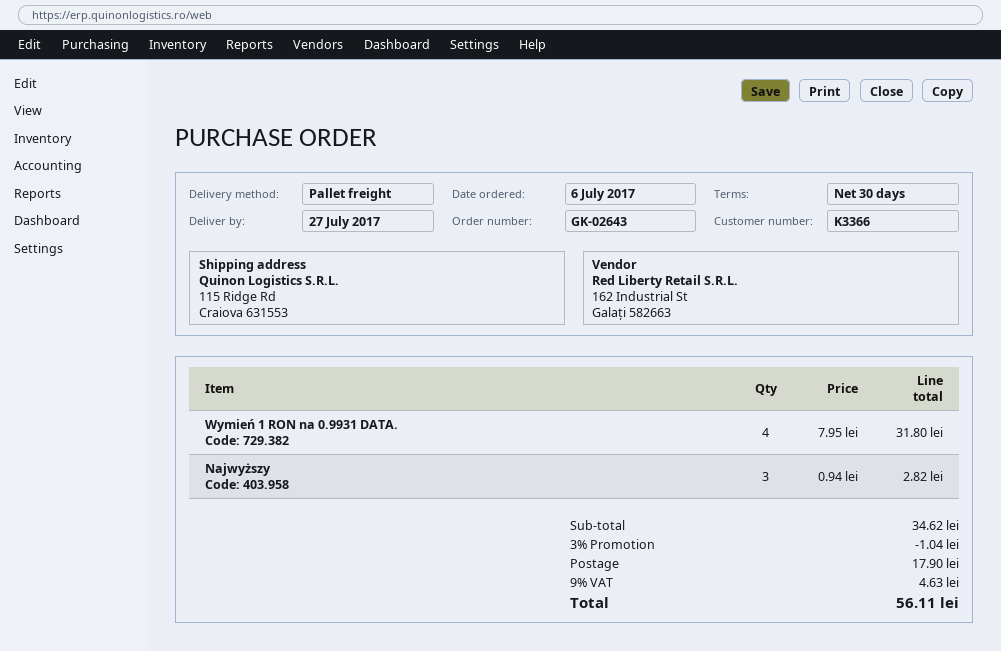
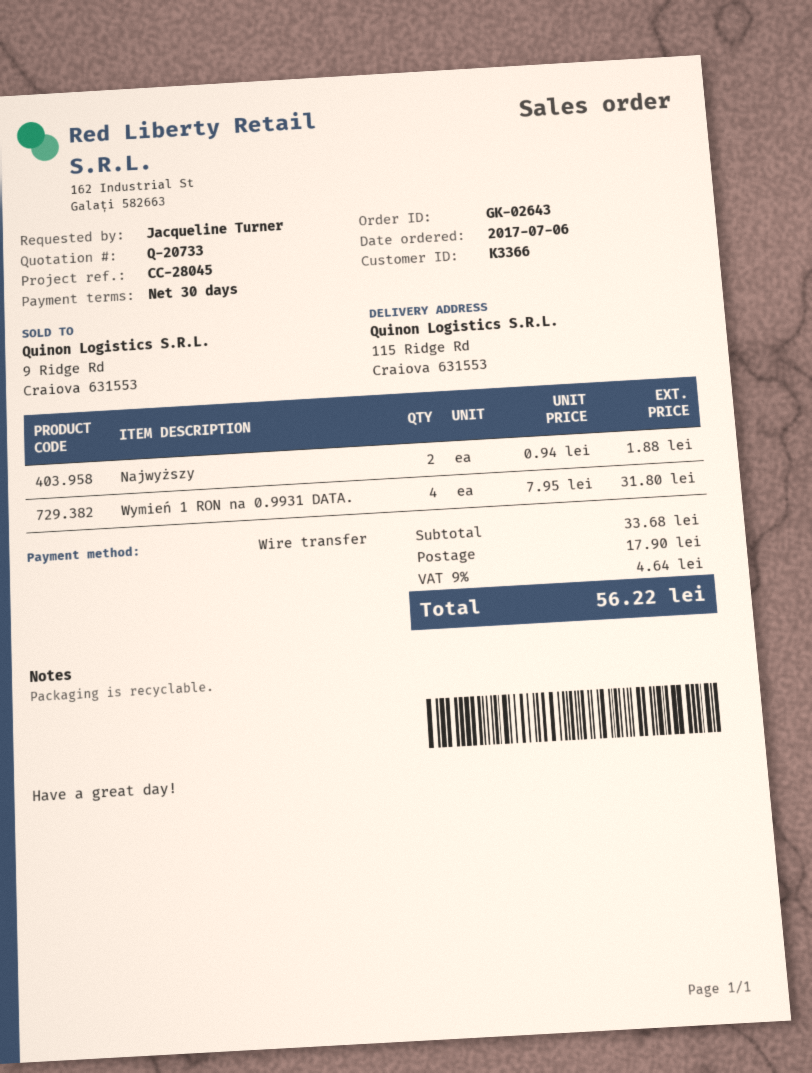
Najwyższy: 3 x 0.94 = 2.82 -> 2 x 0.94 = 1.88
subtotal: 34.62 -> 33.68
discount: 3% = 1.04 -> none
tax: 9% = 4.63 -> 9% = 4.64
total: 56.11 -> 56.22

